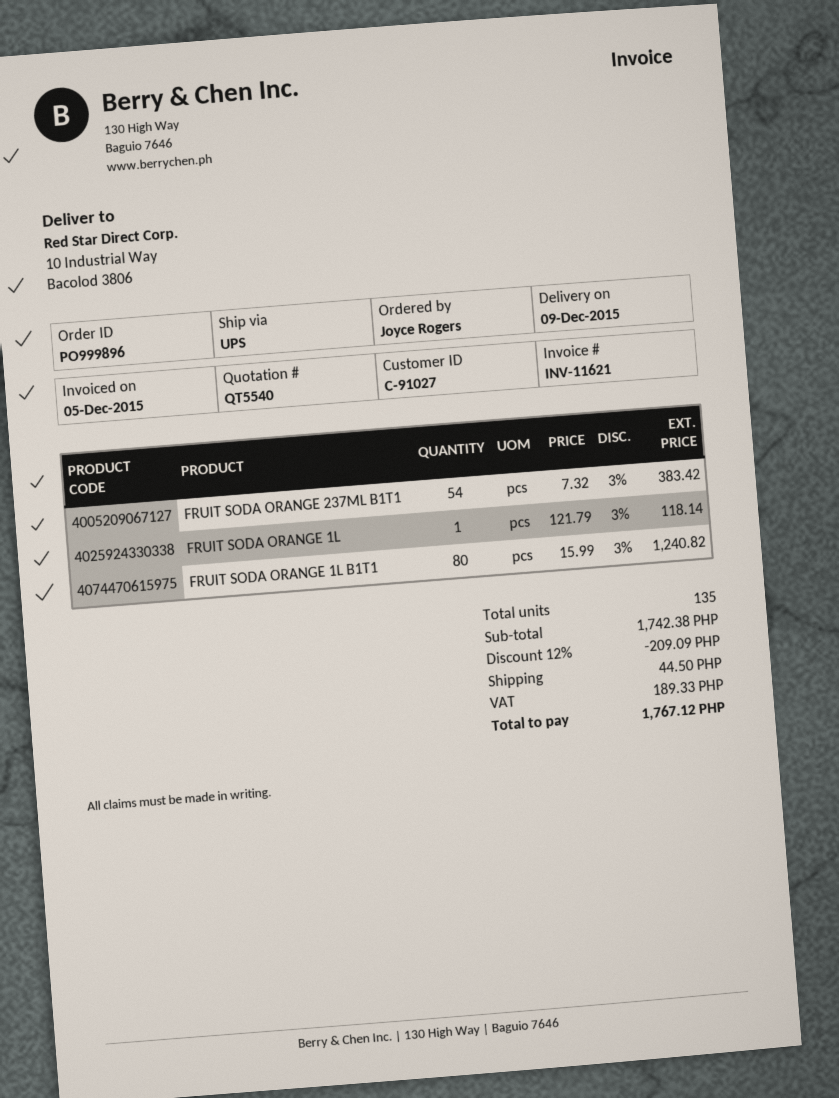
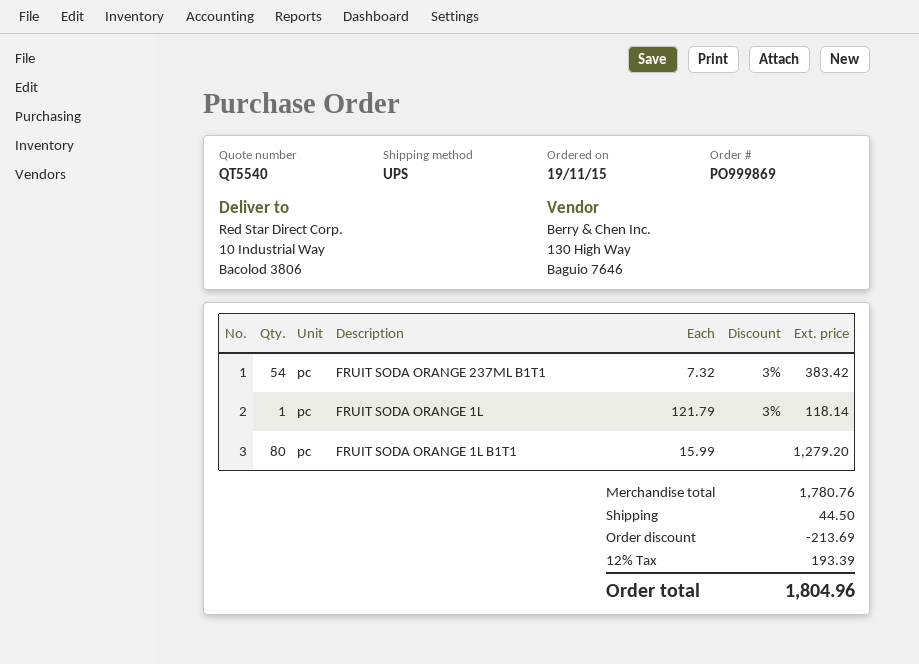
order number: PO999896 -> PO999869
FRUIT SODA ORANGE 1L B1T1: 80 x 15.99 - 3% = 1240.82 -> 80 x 15.99 = 1279.20
subtotal: 1742.38 -> 1780.76
discount: 209.09 -> 213.69
tax: 189.33 -> 193.39
total: 1767.12 -> 1804.96

